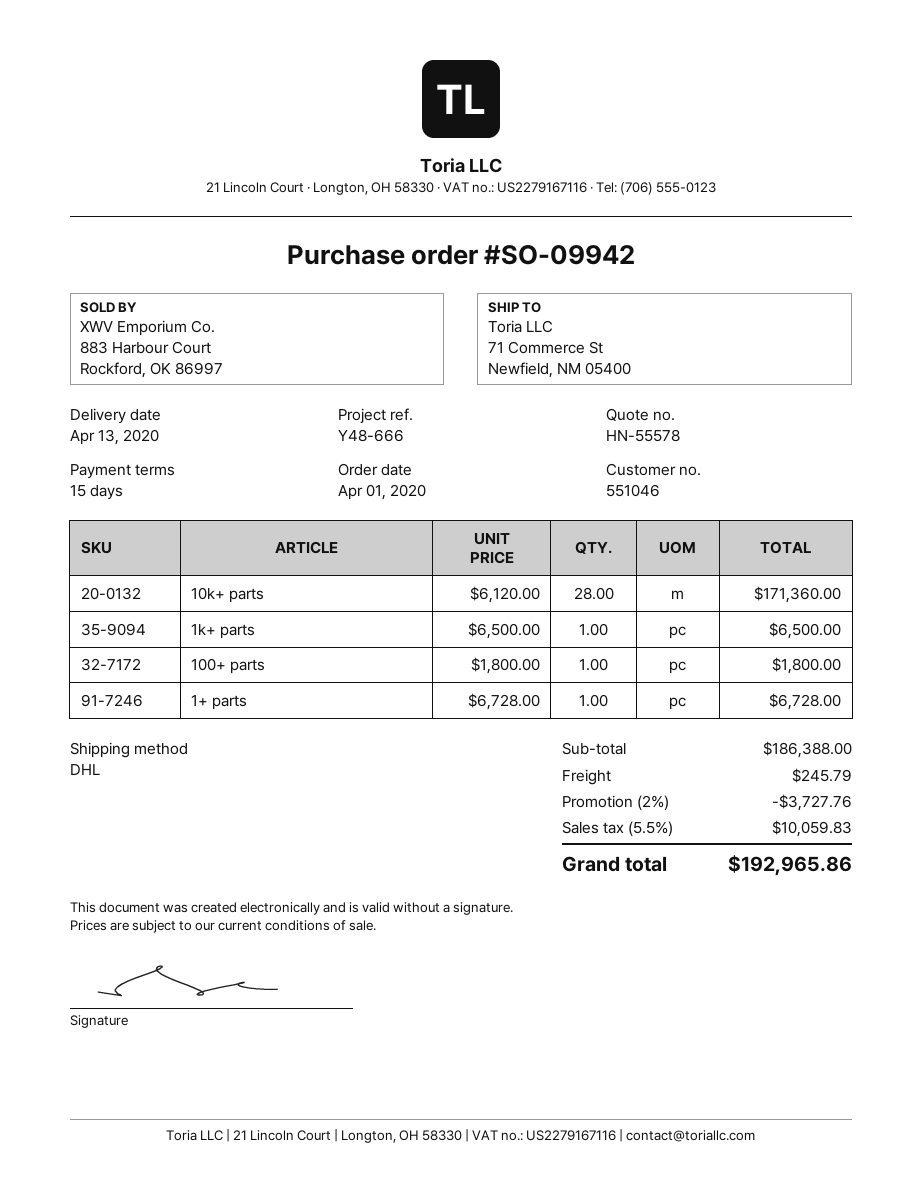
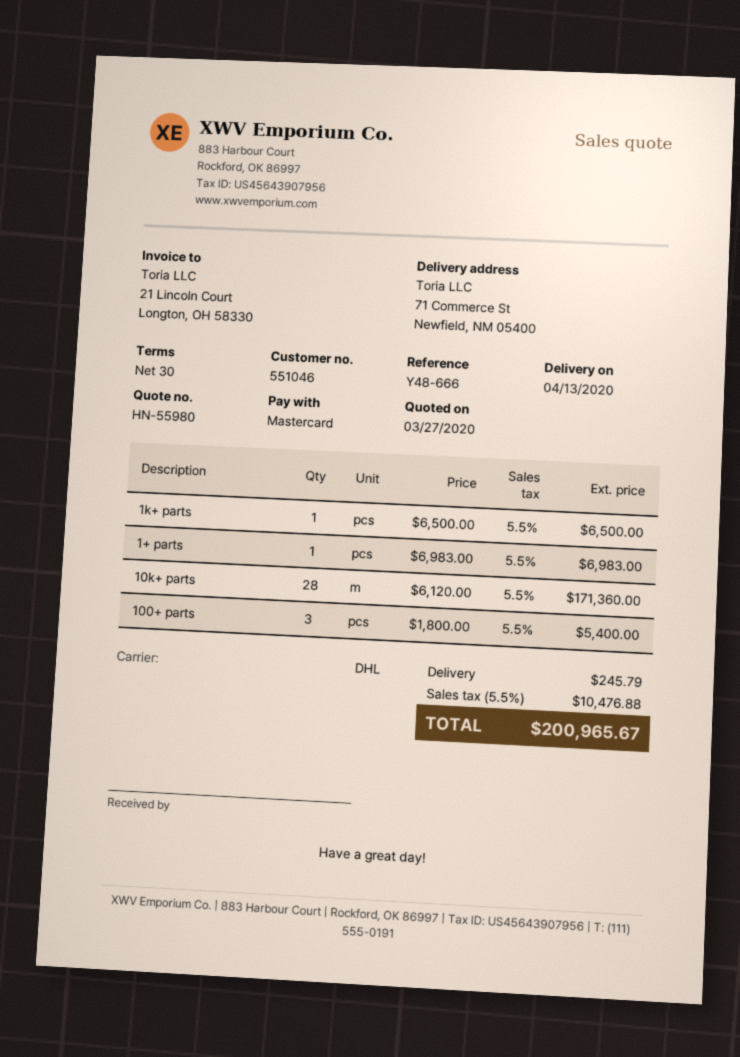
quote number: HN-55578 -> HN-55980
payment terms: 15 days -> 30 days
100+ parts: 1 x 1800.00 = 1800.00 -> 3 x 1800.00 = 5400.00
1+ parts: 1 x 6728.00 = 6728.00 -> 1 x 6983.00 = 6983.00
discount: 2% = 3727.76 -> none
tax: 5.5% = 10059.83 -> 5.5% = 10476.88
total: 192965.86 -> 200965.67

